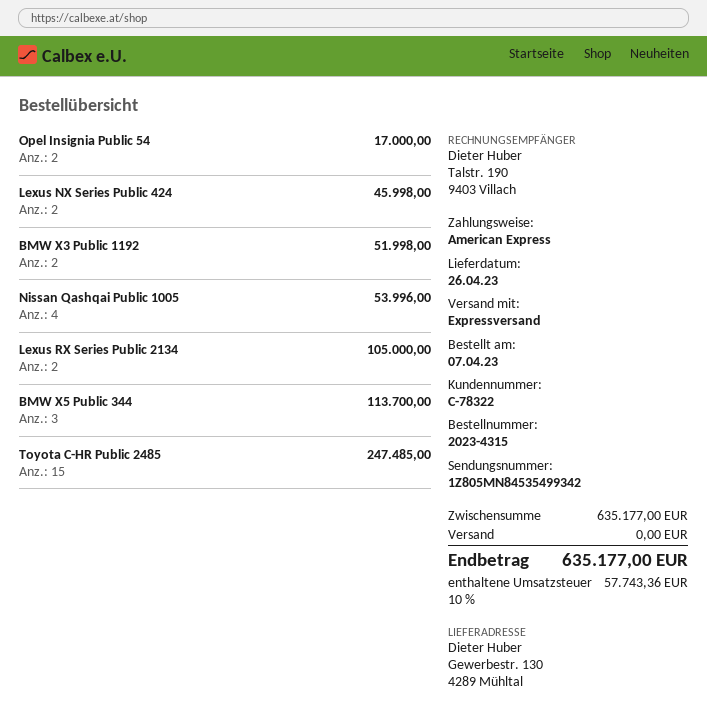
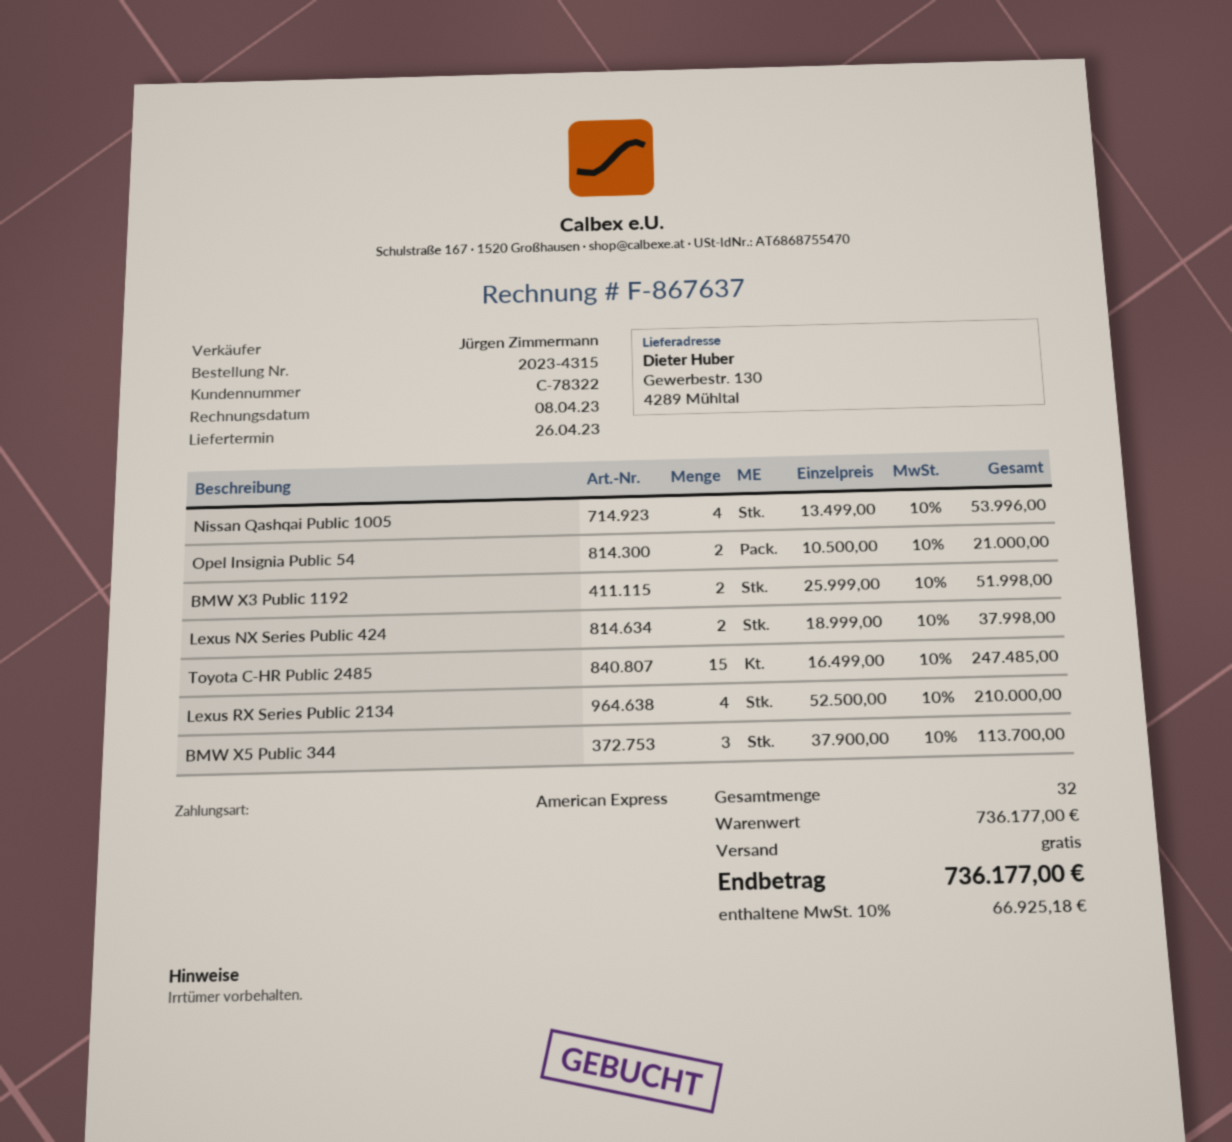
Opel Insignia Public 54: 2 for 17000.00 -> 2 for 21000.00
Lexus NX Series Public 424: 2 for 45998.00 -> 2 for 37998.00
Lexus RX Series Public 2134: 2 for 105000.00 -> 4 for 210000.00
subtotal: 635177.00 -> 736177.00
tax: 10% = 57743.36 -> 10% = 66925.18
total: 635177.00 -> 736177.00

